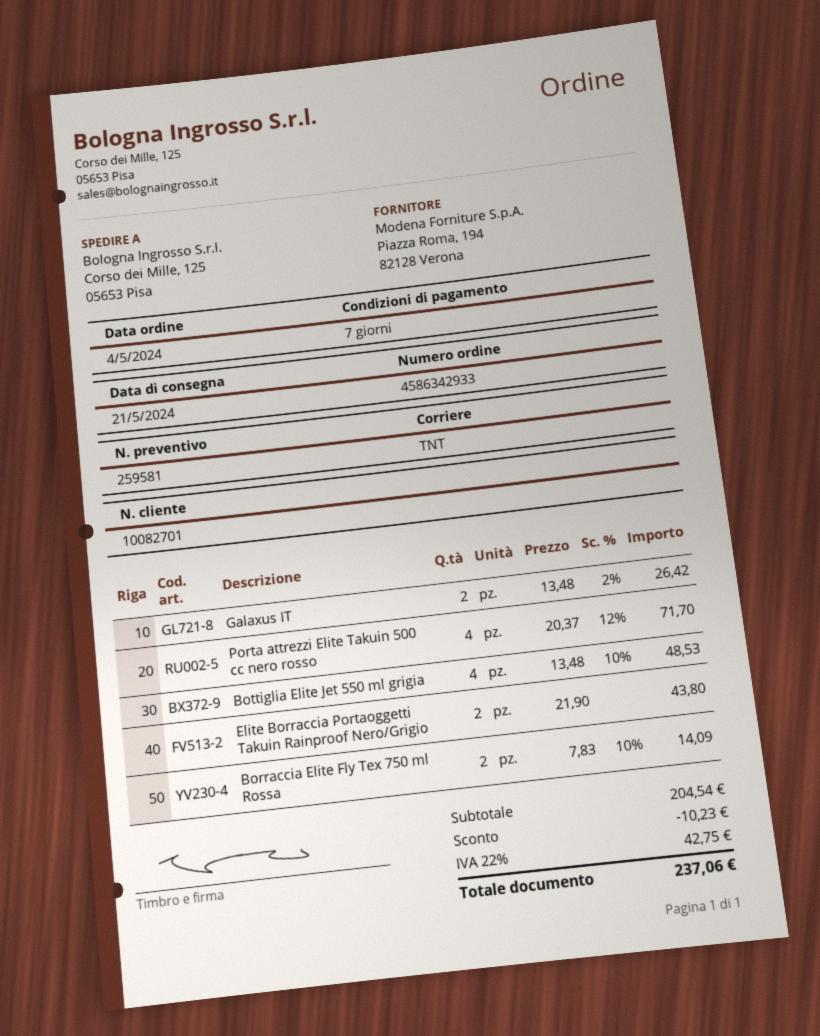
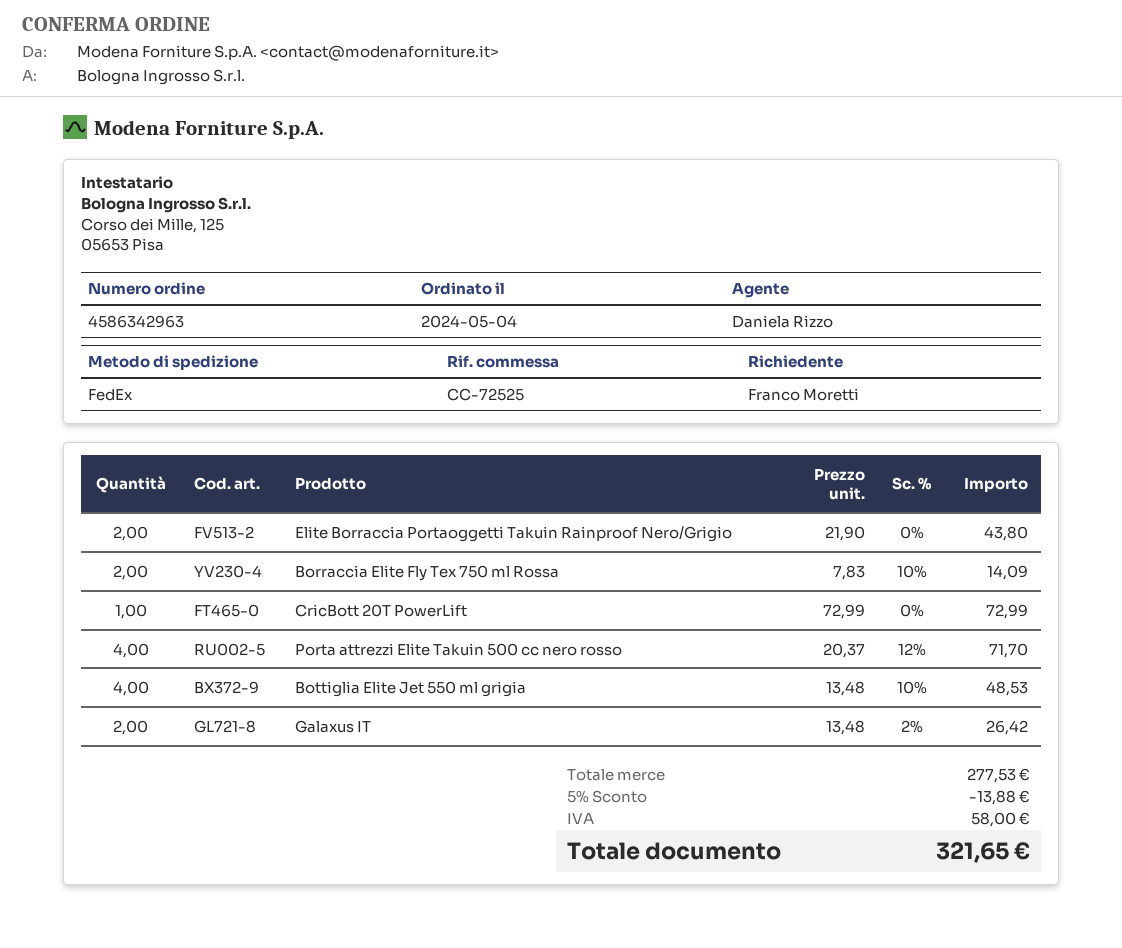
order number: 4586342933 -> 4586342963
shipping method: TNT -> FedEx
CricBott 20T PowerLift: none -> 1 x 72.99 = 72.99
subtotal: 204.54 -> 277.53
discount: 10.23 -> 13.88
tax: 42.75 -> 58.00
total: 237.06 -> 321.65

